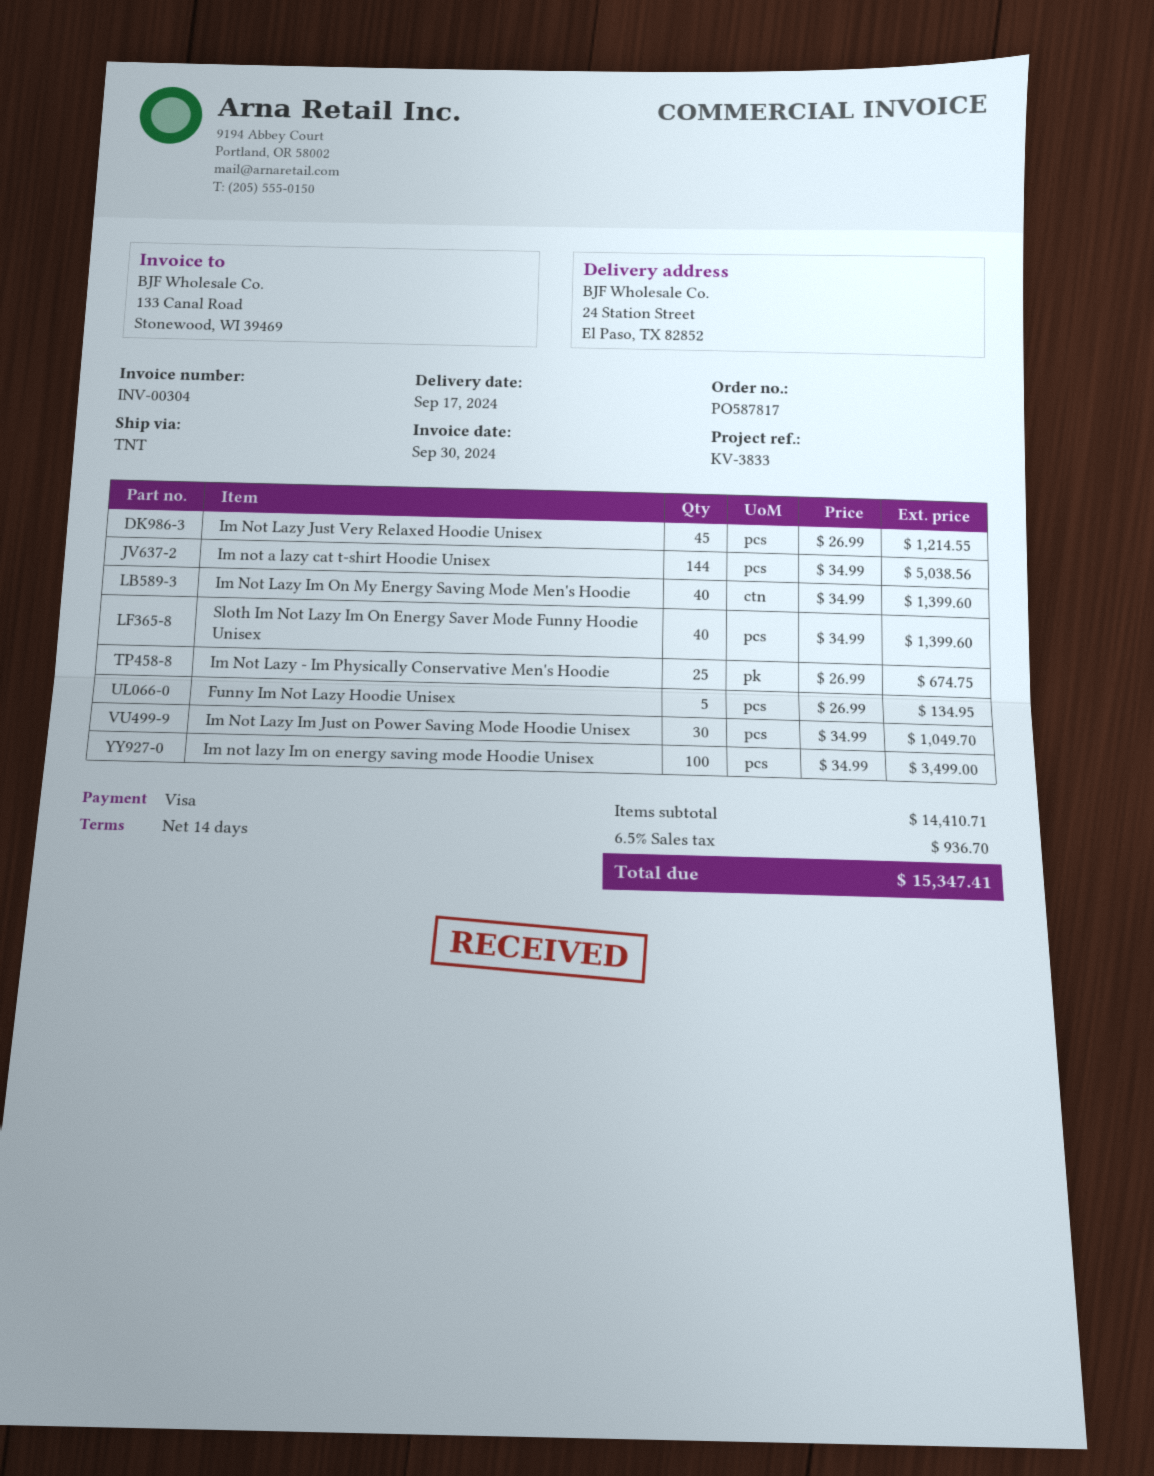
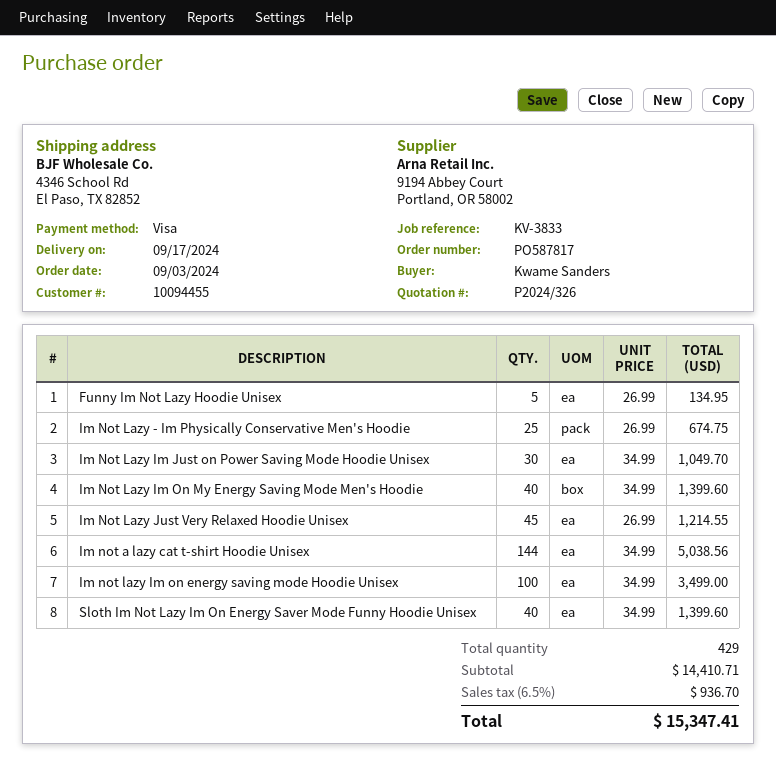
ship to: 24 Station Street, El Paso, TX 82852 -> 4346 School Rd, El Paso, TX 82852

